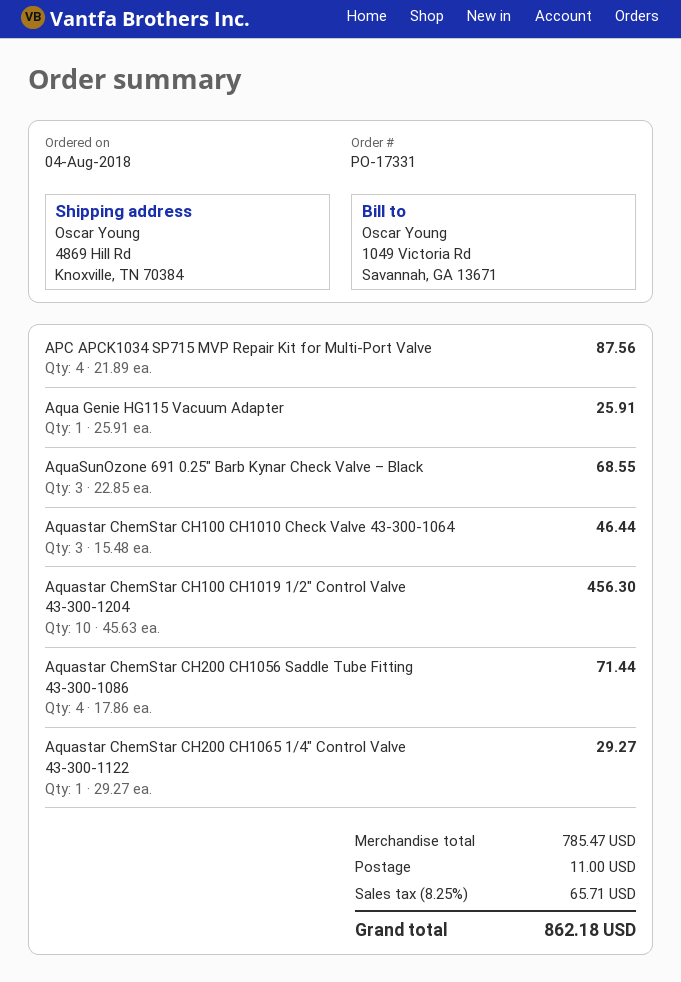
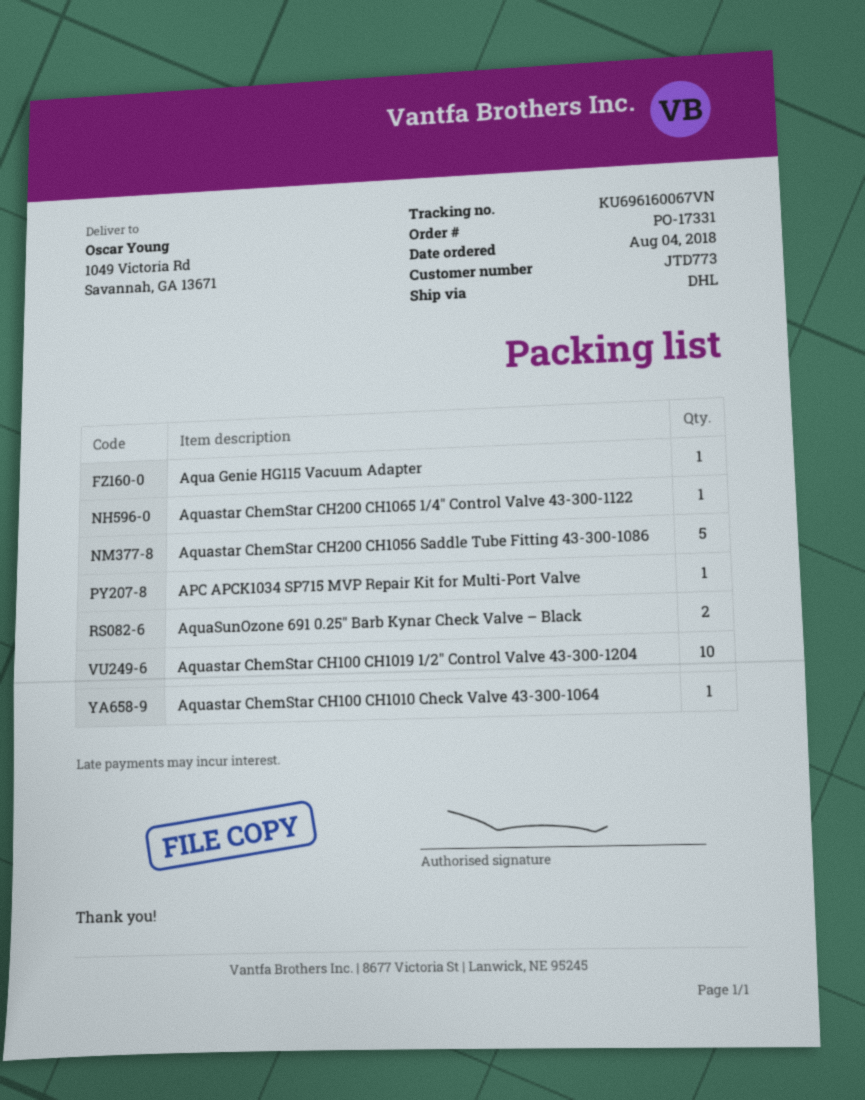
ship to: 4869 Hill Rd, Knoxville, TN 70384 -> 1049 Victoria Rd, Savannah, GA 13671
APC APCK1034 SP715 MVP Repair Kit for Multi-Port Valve: 4 -> 1
AquaSunOzone 691 0.25″ Barb Kynar Check Valve – Black: 3 -> 2
Aquastar ChemStar CH100 CH1010 Check Valve 43-300-1064: 3 -> 1
Aquastar ChemStar CH200 CH1056 Saddle Tube Fitting 43-300-1086: 4 -> 5

